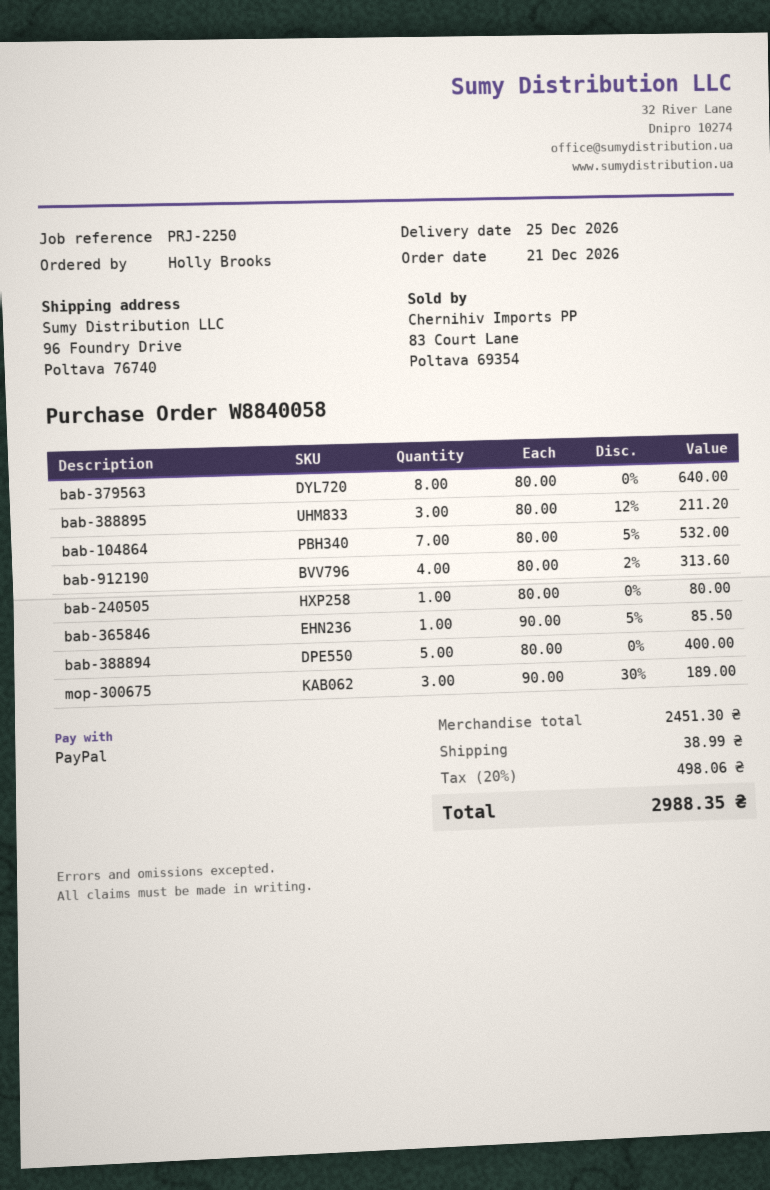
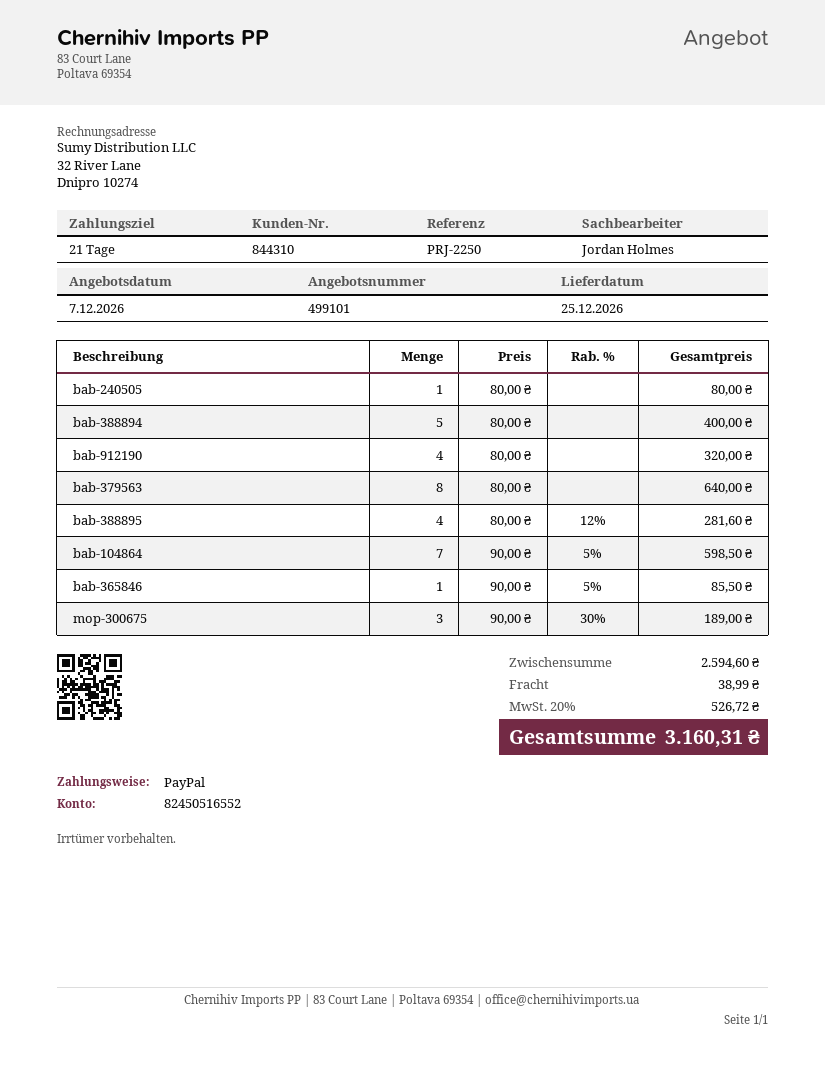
bab-388895: 3 x 80.00 - 12% = 211.20 -> 4 x 80.00 - 12% = 281.60
bab-104864: 7 x 80.00 - 5% = 532.00 -> 7 x 90.00 - 5% = 598.50
bab-912190: 4 x 80.00 - 2% = 313.60 -> 4 x 80.00 = 320.00
subtotal: 2451.30 -> 2594.60
tax: 20% = 498.06 -> 20% = 526.72
total: 2988.35 -> 3160.31

